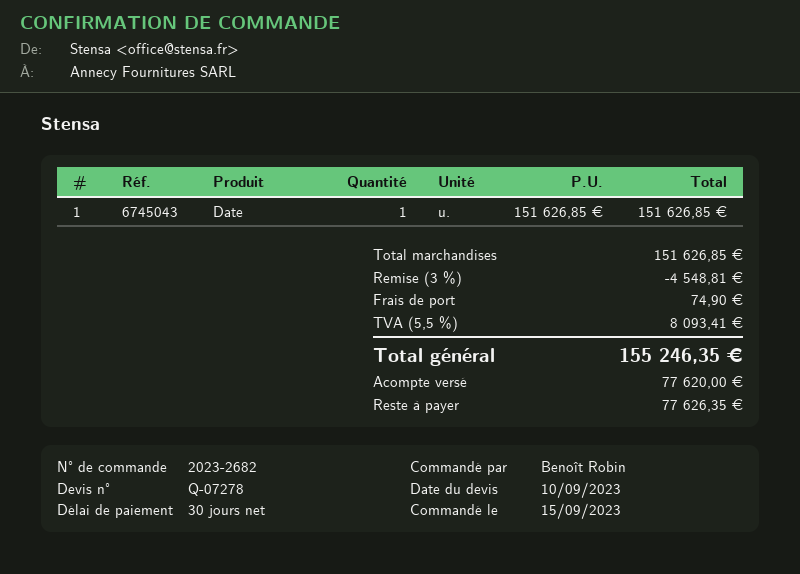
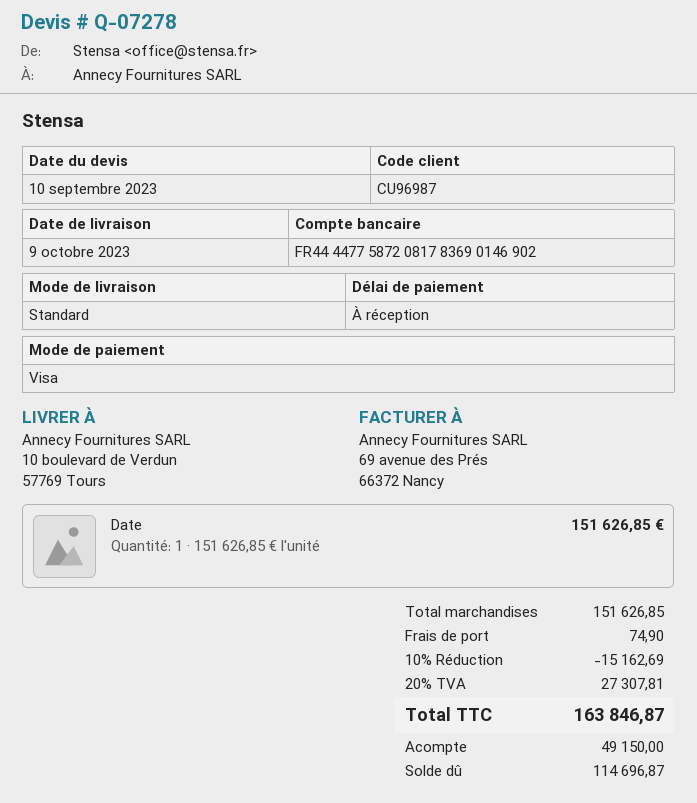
payment terms: 30 days -> on receipt
discount: 3% = 4548.81 -> 10% = 15162.69
tax: 5.5% = 8093.41 -> 20% = 27307.81
total: 155246.35 -> 163846.87
deposit: 77620.00 -> 49150.00
balance: 77626.35 -> 114696.87

